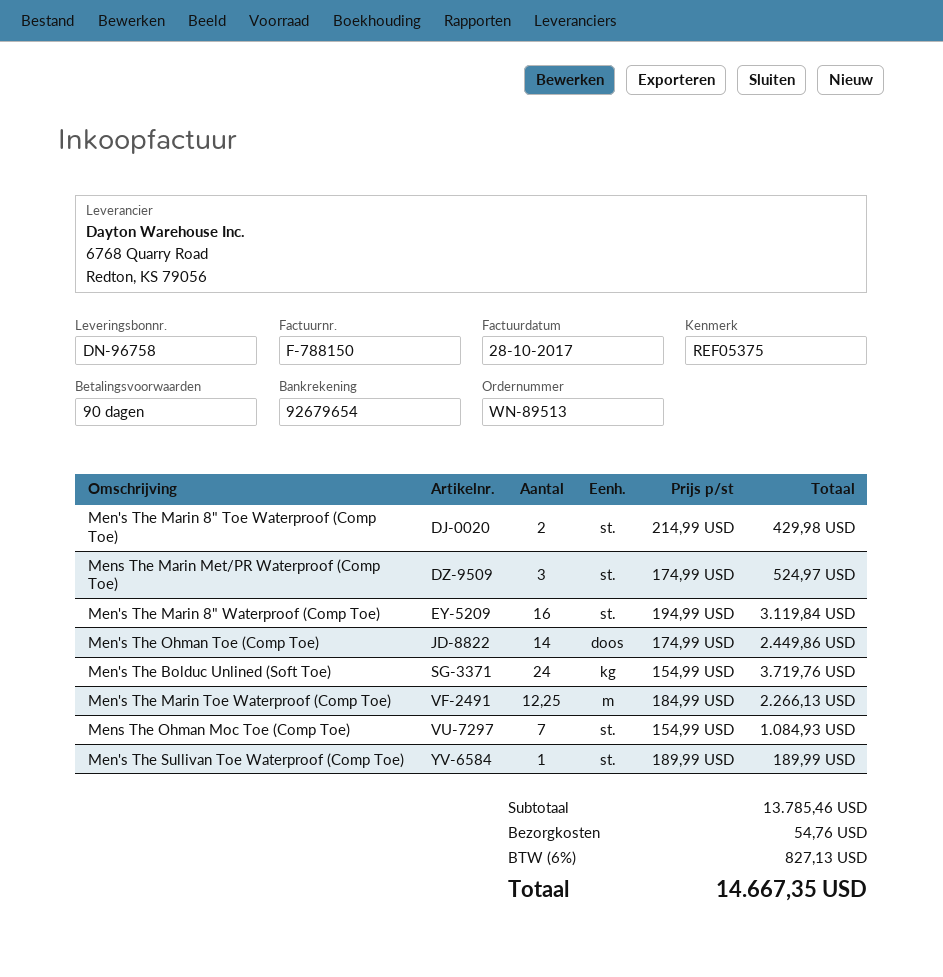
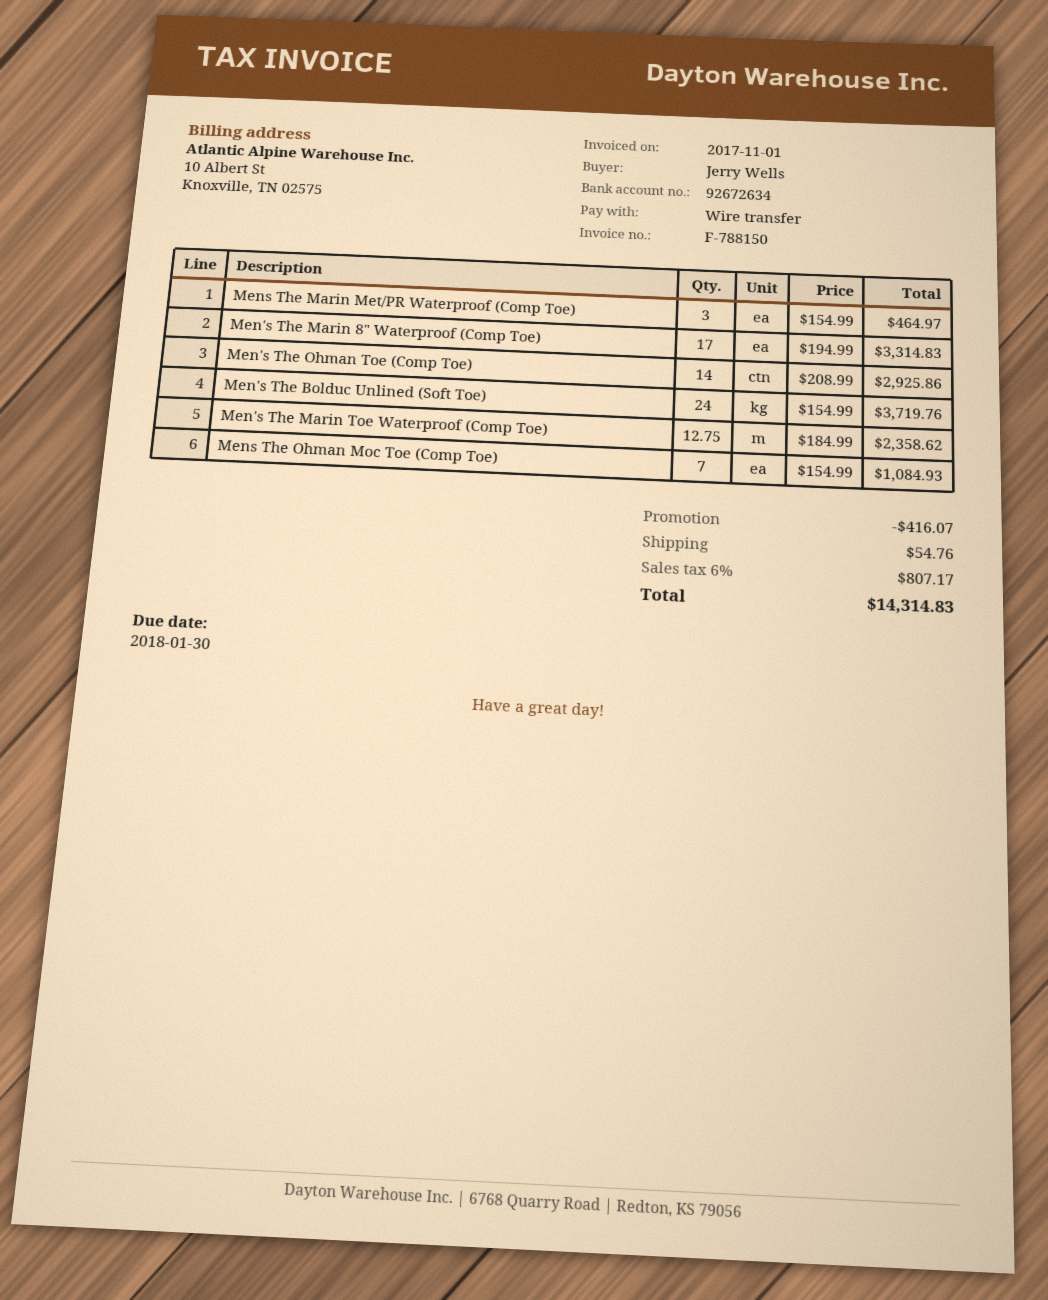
invoice date: 2017-10-28 -> 2017-11-01
bank account: 92679654 -> 92672634
Men's The Marin 8" Toe Waterproof (Comp Toe): 2 x 214.99 = 429.98 -> none
Mens The Marin Met/PR Waterproof (Comp Toe): 3 x 174.99 = 524.97 -> 3 x 154.99 = 464.97
Men's The Marin 8" Waterproof (Comp Toe): 16 x 194.99 = 3119.84 -> 17 x 194.99 = 3314.83
Men's The Ohman Toe (Comp Toe): 14 x 174.99 = 2449.86 -> 14 x 208.99 = 2925.86
Men's The Marin Toe Waterproof (Comp Toe): 12.25 x 184.99 = 2266.13 -> 12.75 x 184.99 = 2358.62
Men's The Sullivan Toe Waterproof (Comp Toe): 1 x 189.99 = 189.99 -> none
discount: none -> 416.07
tax: 6% = 827.13 -> 6% = 807.17
total: 14667.35 -> 14314.83

